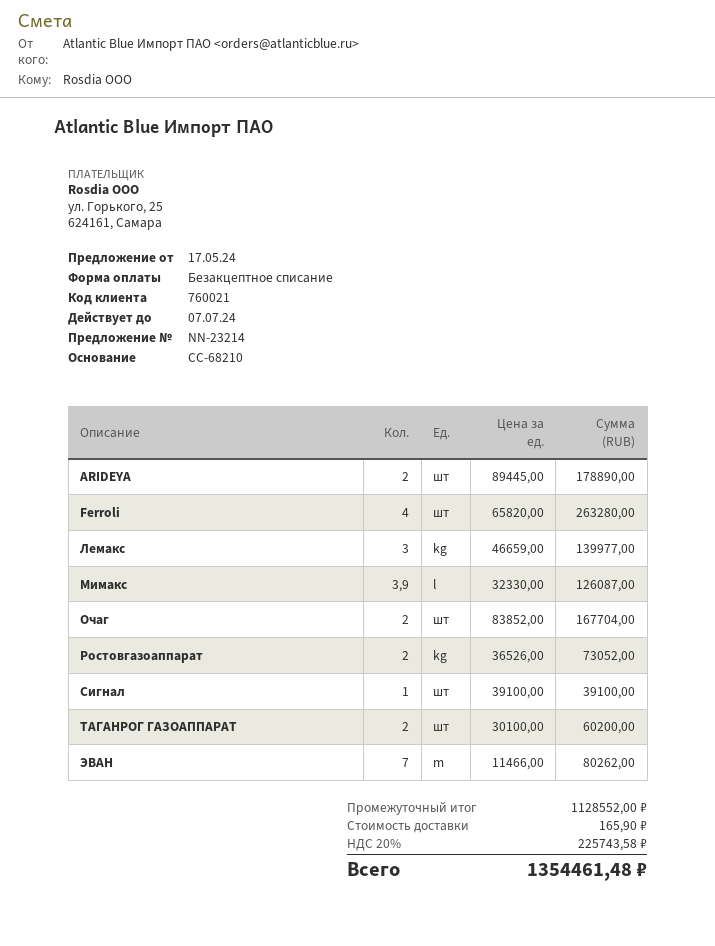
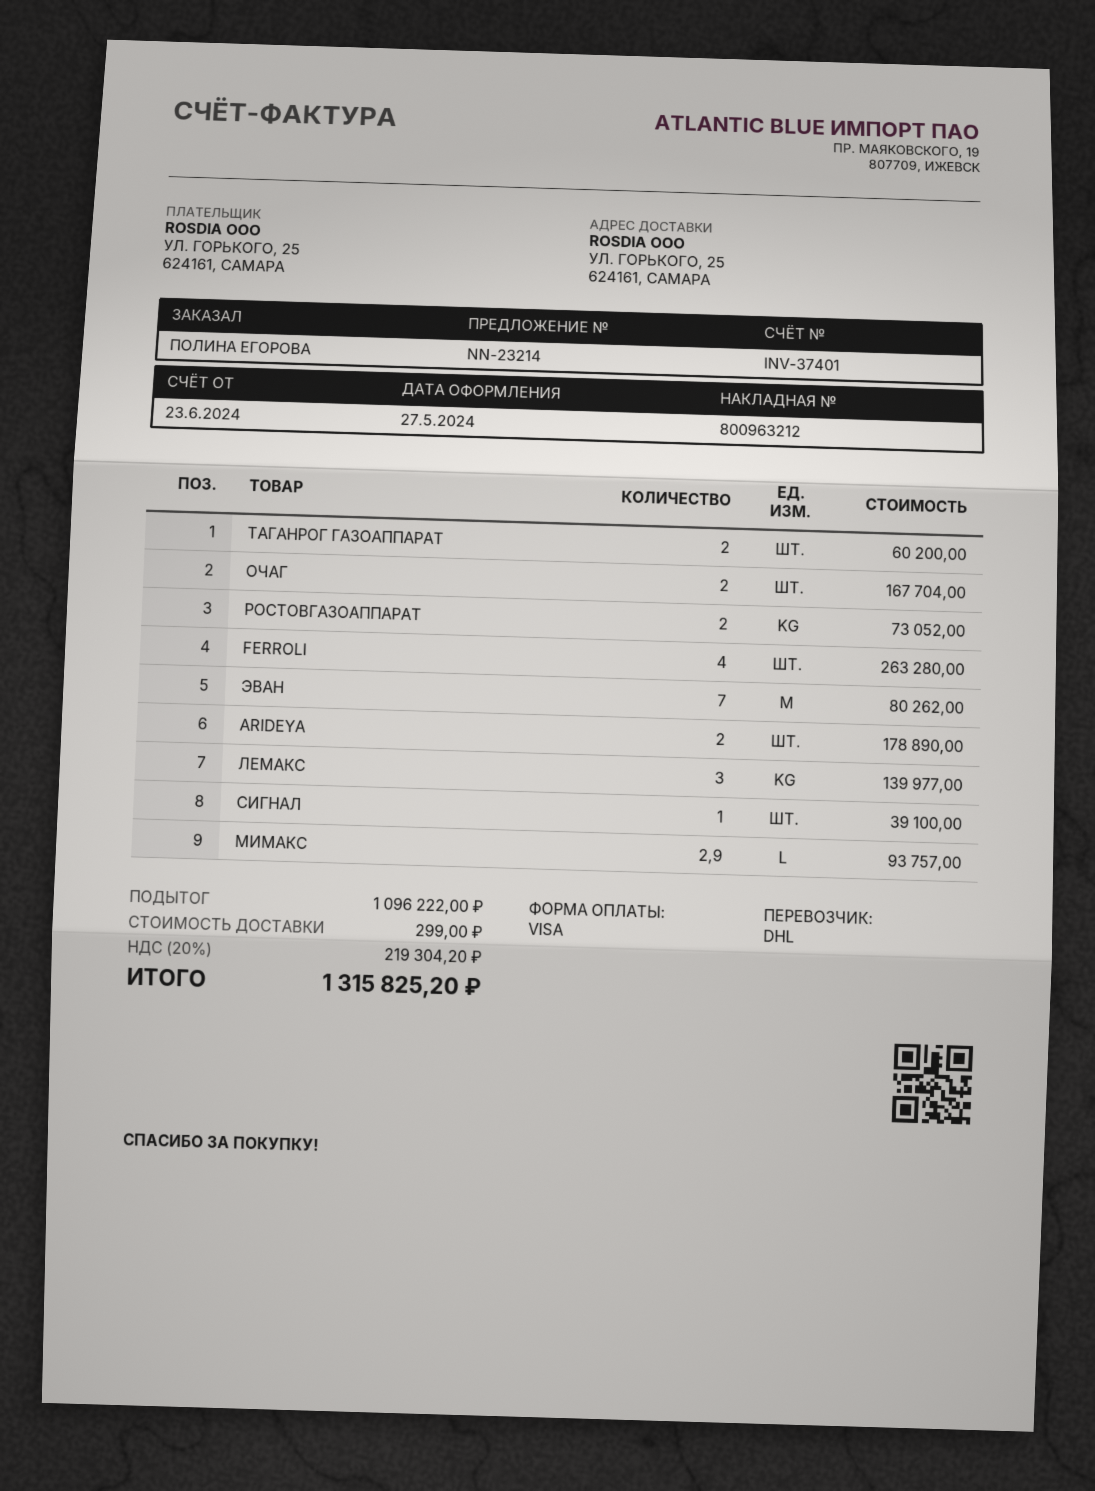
payment method: direct debit -> Visa
Мимакс: 3.9 for 126087.00 -> 2.9 for 93757.00
subtotal: 1128552.00 -> 1096222.00
shipping: 165.90 -> 299.00
tax: 20% = 225743.58 -> 20% = 219304.20
total: 1354461.48 -> 1315825.20

